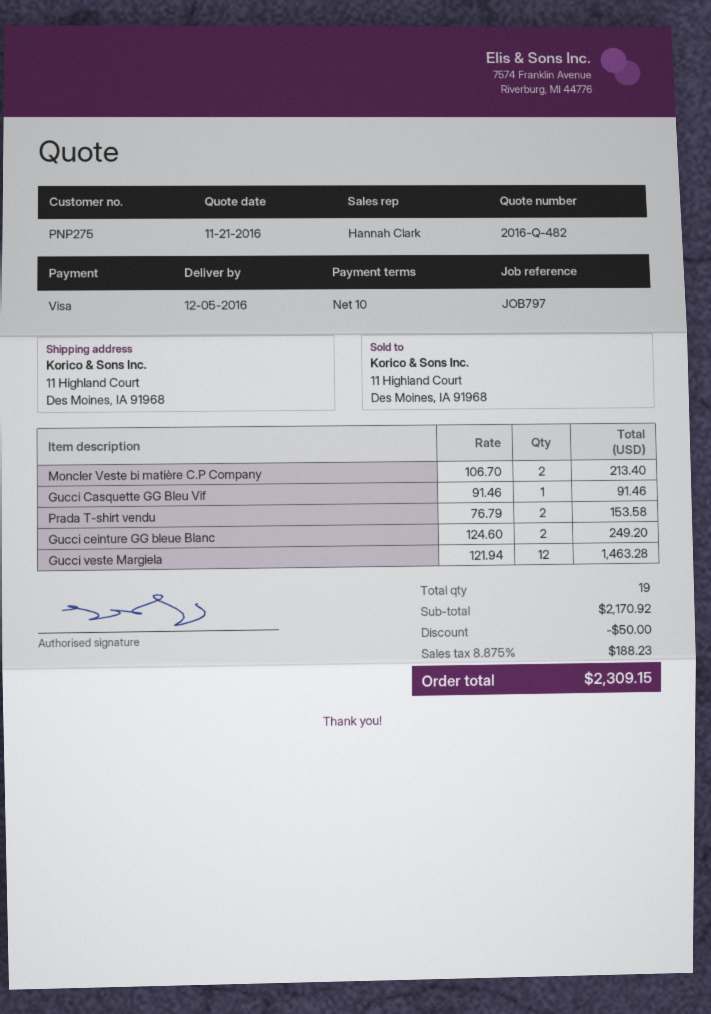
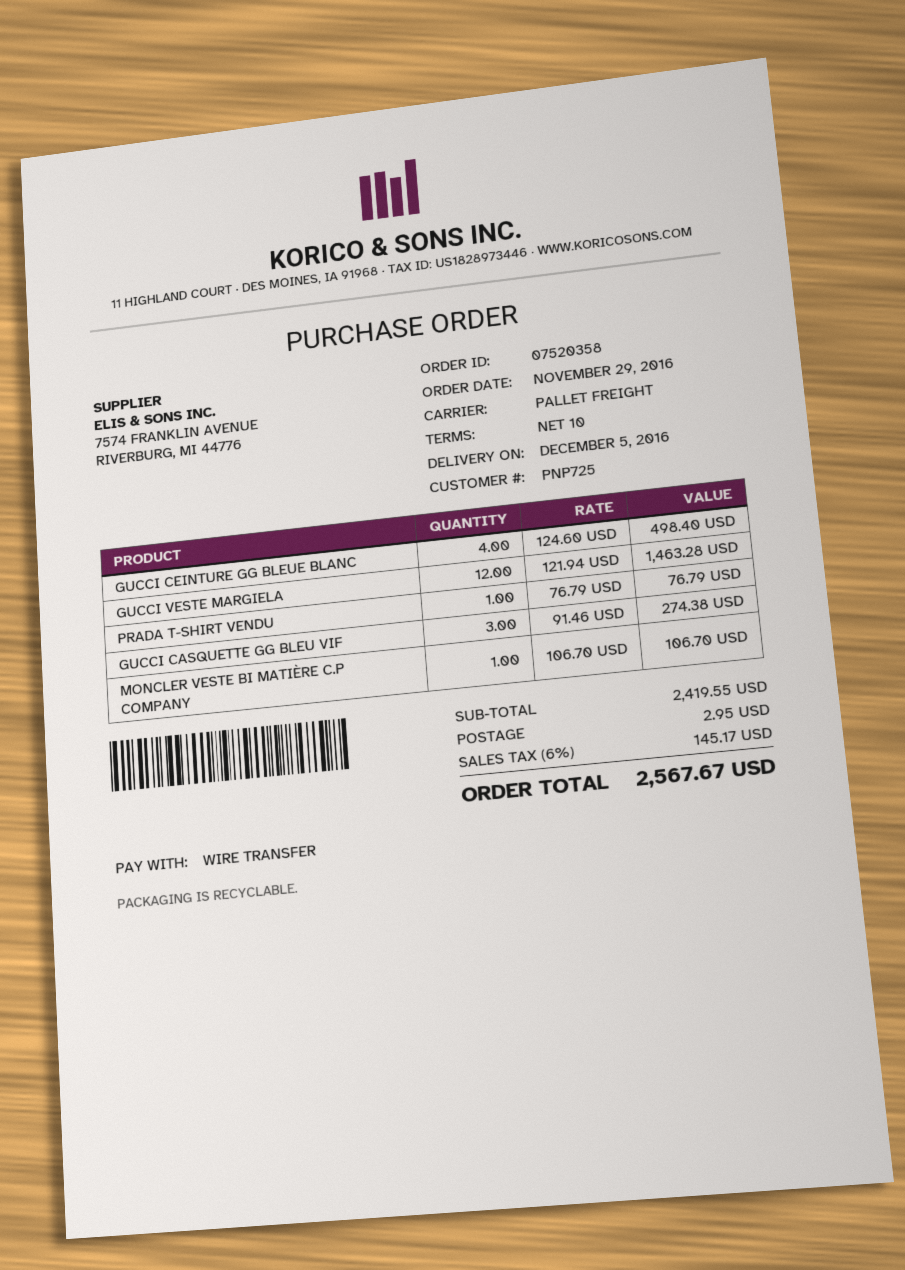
customer number: PNP275 -> PNP725
payment method: Visa -> bank transfer
Moncler Veste bi matière C.P Company: 2 x 106.70 = 213.40 -> 1 x 106.70 = 106.70
Gucci Casquette GG Bleu Vif: 1 x 91.46 = 91.46 -> 3 x 91.46 = 274.38
Prada T-shirt vendu: 2 x 76.79 = 153.58 -> 1 x 76.79 = 76.79
Gucci ceinture GG bleue Blanc: 2 x 124.60 = 249.20 -> 4 x 124.60 = 498.40
subtotal: 2170.92 -> 2419.55
discount: 50.00 -> none
shipping: none -> 2.95
tax: 8.875% = 188.23 -> 6% = 145.17
total: 2309.15 -> 2567.67

